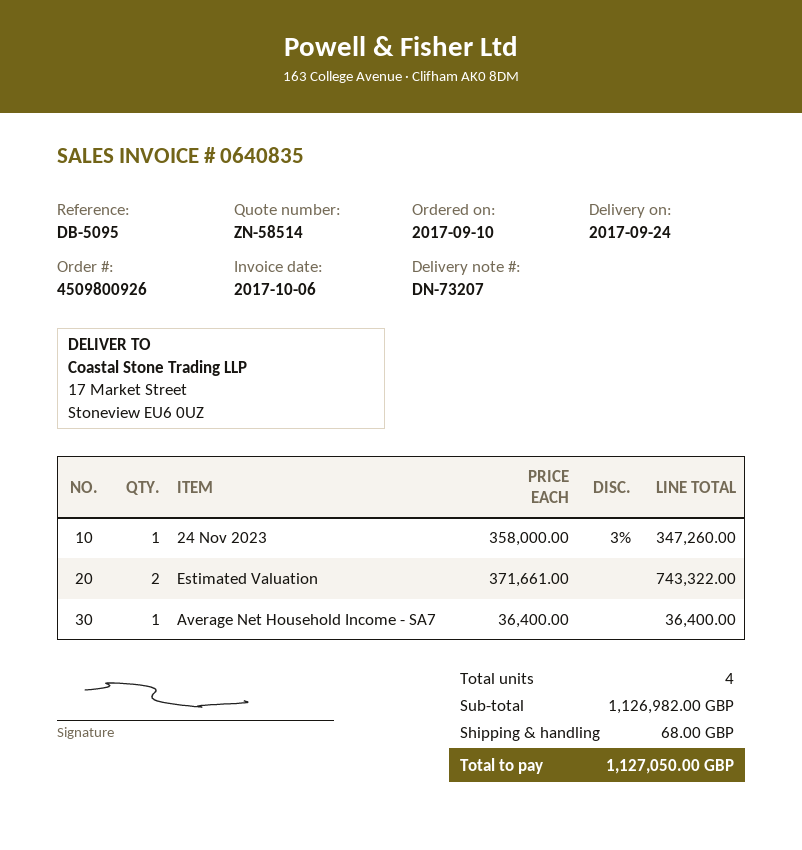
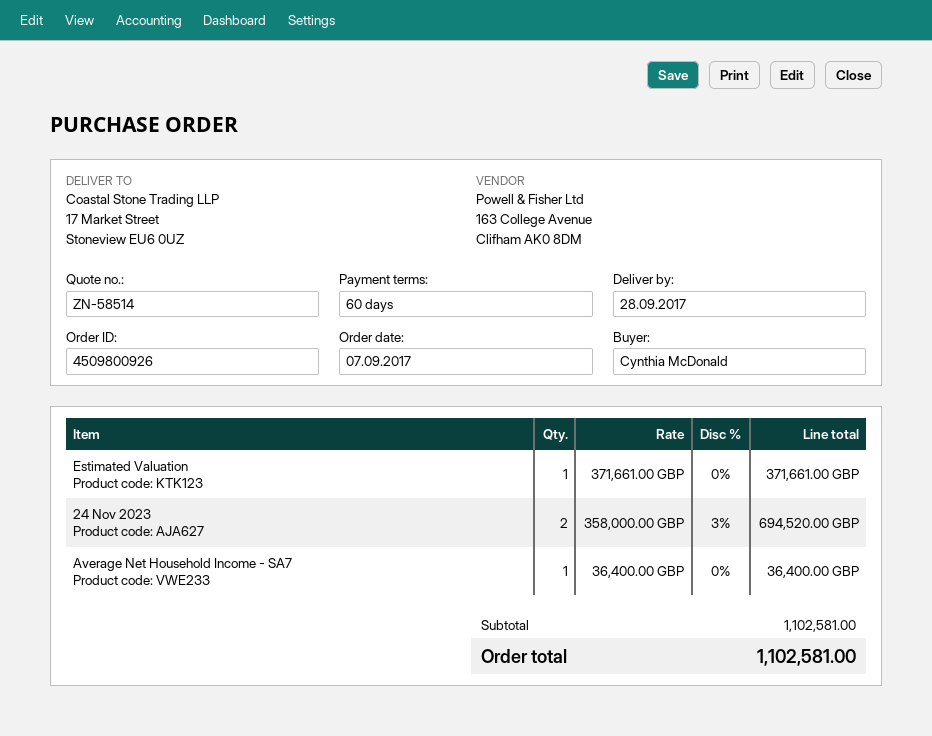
order date: 2017-09-10 -> 2017-09-07
delivery date: 2017-09-24 -> 2017-09-28
24 Nov 2023: 1 x 358000.00 - 3% = 347260.00 -> 2 x 358000.00 - 3% = 694520.00
Estimated Valuation: 2 x 371661.00 = 743322.00 -> 1 x 371661.00 = 371661.00
subtotal: 1126982.00 -> 1102581.00
shipping: 68.00 -> none
total: 1127050.00 -> 1102581.00

